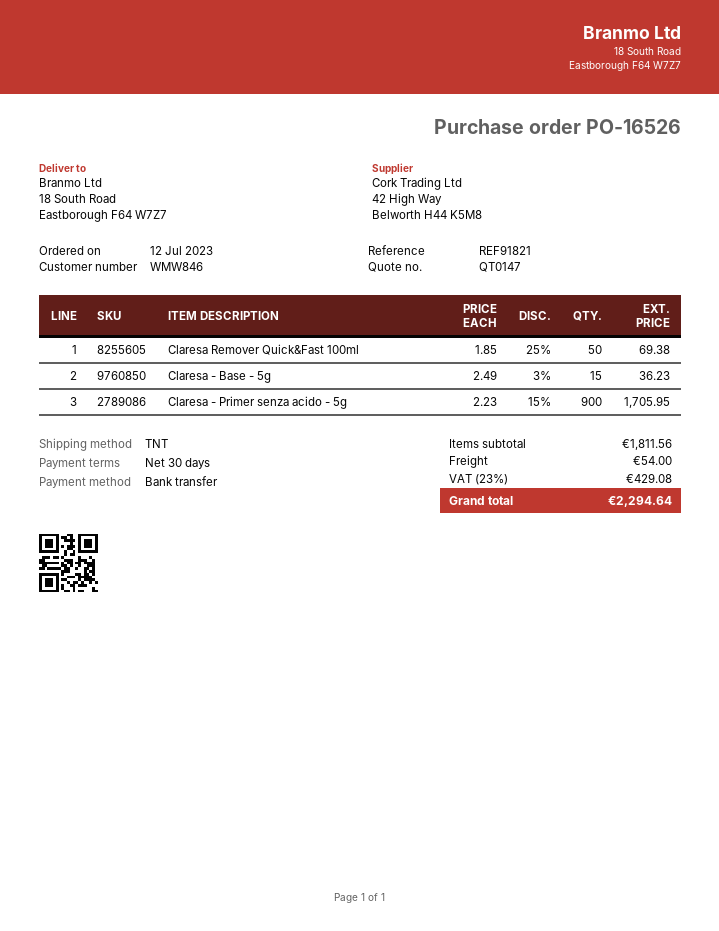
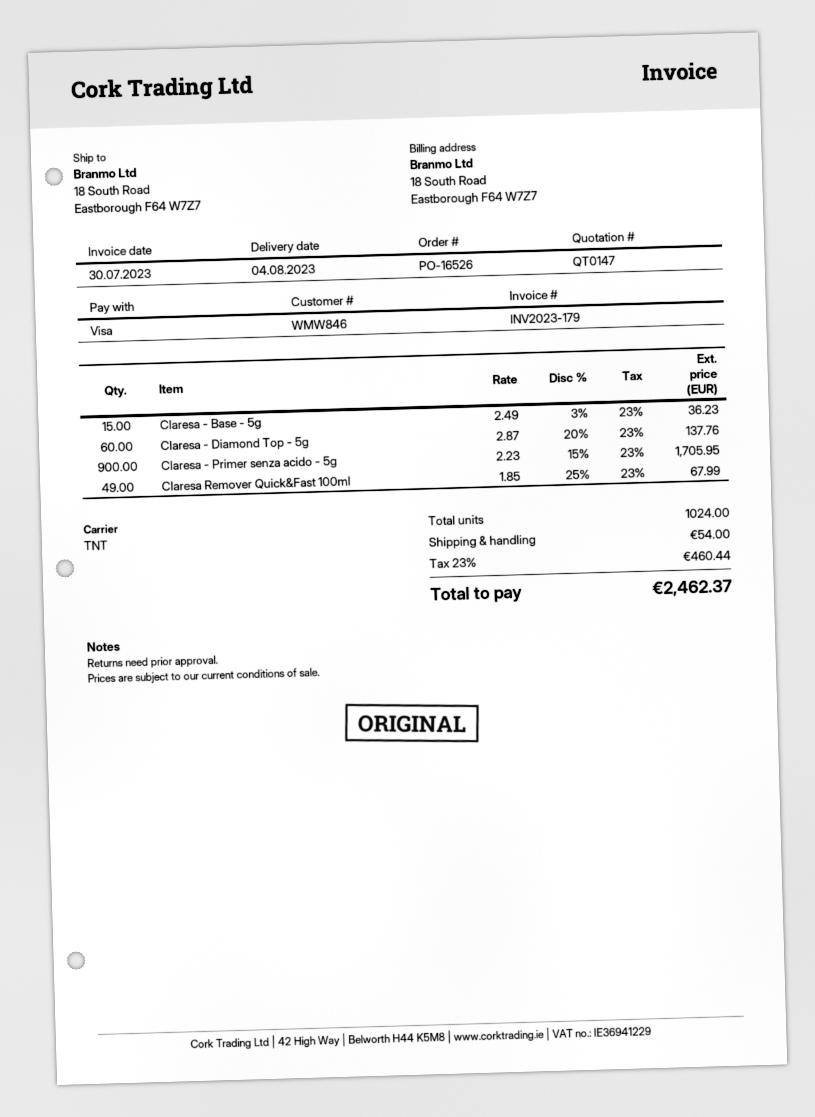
payment method: bank transfer -> Visa
Claresa Remover Quick&Fast 100ml: 50 x 1.85 - 25% = 69.38 -> 49 x 1.85 - 25% = 67.99
Claresa - Diamond Top - 5g: none -> 60 x 2.87 - 20% = 137.76
tax: 23% = 429.08 -> 23% = 460.44
total: 2294.64 -> 2462.37

